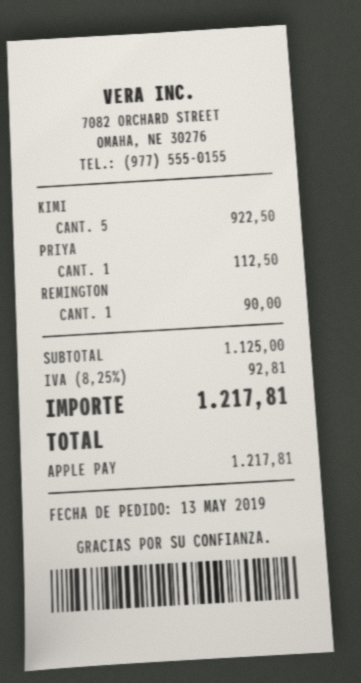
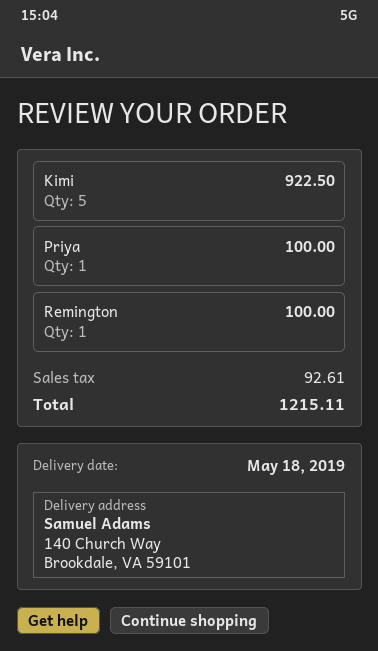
PRIYA: 1 for 112.50 -> 1 for 100.00
REMINGTON: 1 for 90.00 -> 1 for 100.00
tax: 92.81 -> 92.61
total: 1217.81 -> 1215.11

